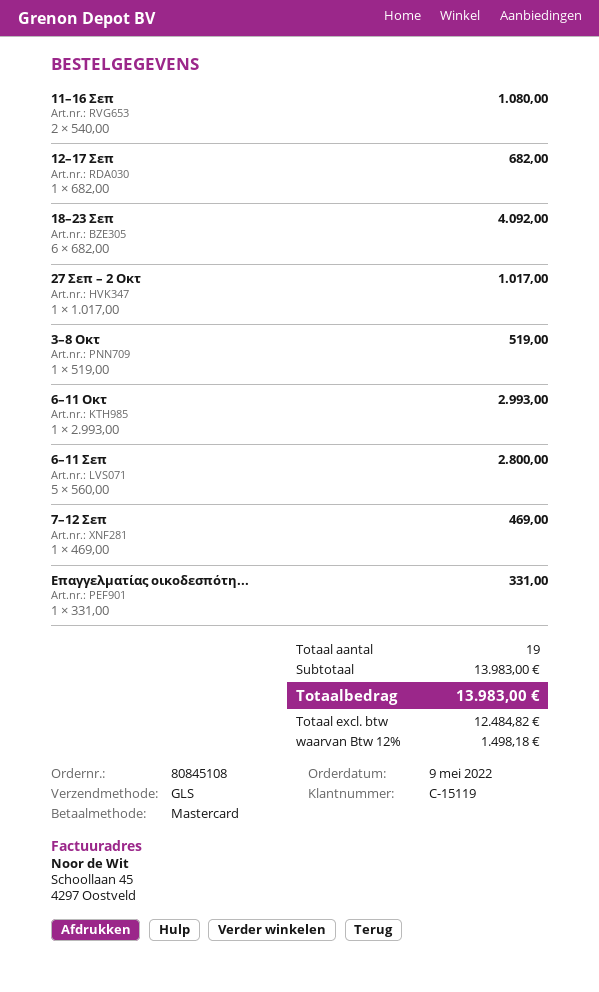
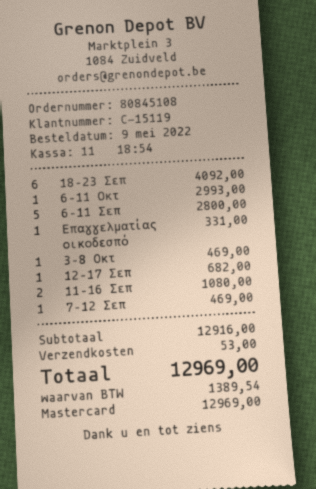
27 Σεπ – 2 Οκτ: 1 for 1017.00 -> none
3–8 Οκτ: 1 for 519.00 -> 1 for 469.00
subtotal: 13983.00 -> 12916.00
shipping: none -> 53.00
tax: 1498.18 -> 1389.54
total: 13983.00 -> 12969.00

